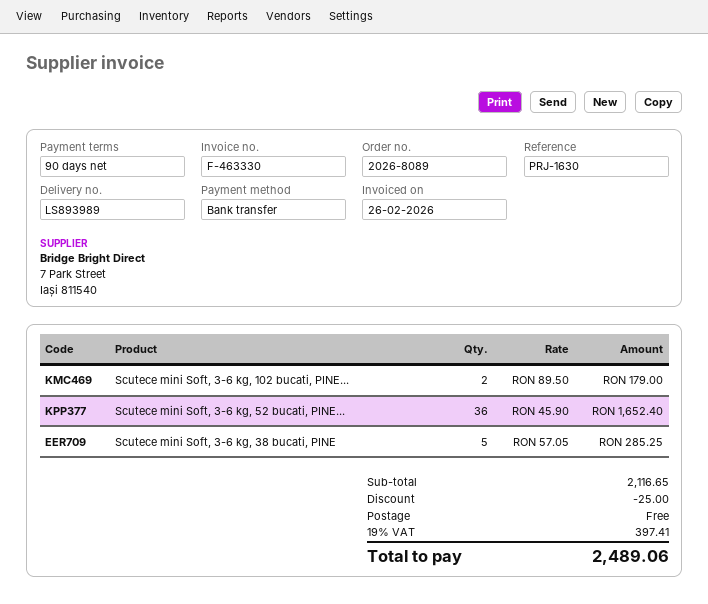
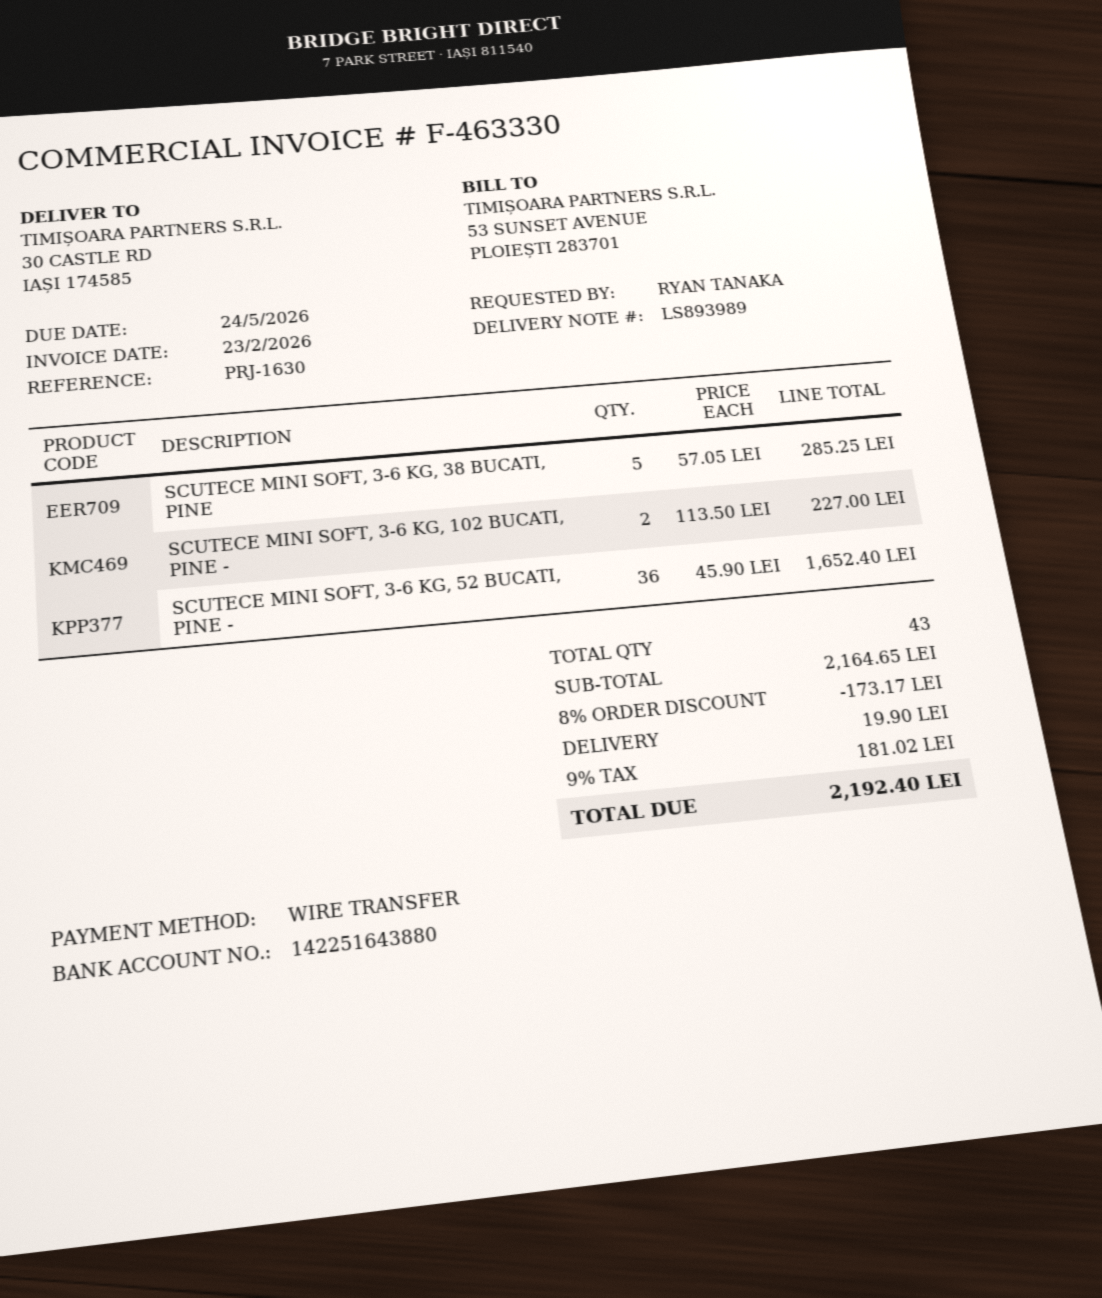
invoice date: 2026-02-26 -> 2026-02-23
Scutece mini Soft, 3-6 kg, 102 bucati, PINE...: 2 x 89.50 = 179.00 -> 2 x 113.50 = 227.00
subtotal: 2116.65 -> 2164.65
discount: 25.00 -> 173.17
shipping: 0.00 -> 19.90
tax: 19% = 397.41 -> 9% = 181.02
total: 2489.06 -> 2192.40

